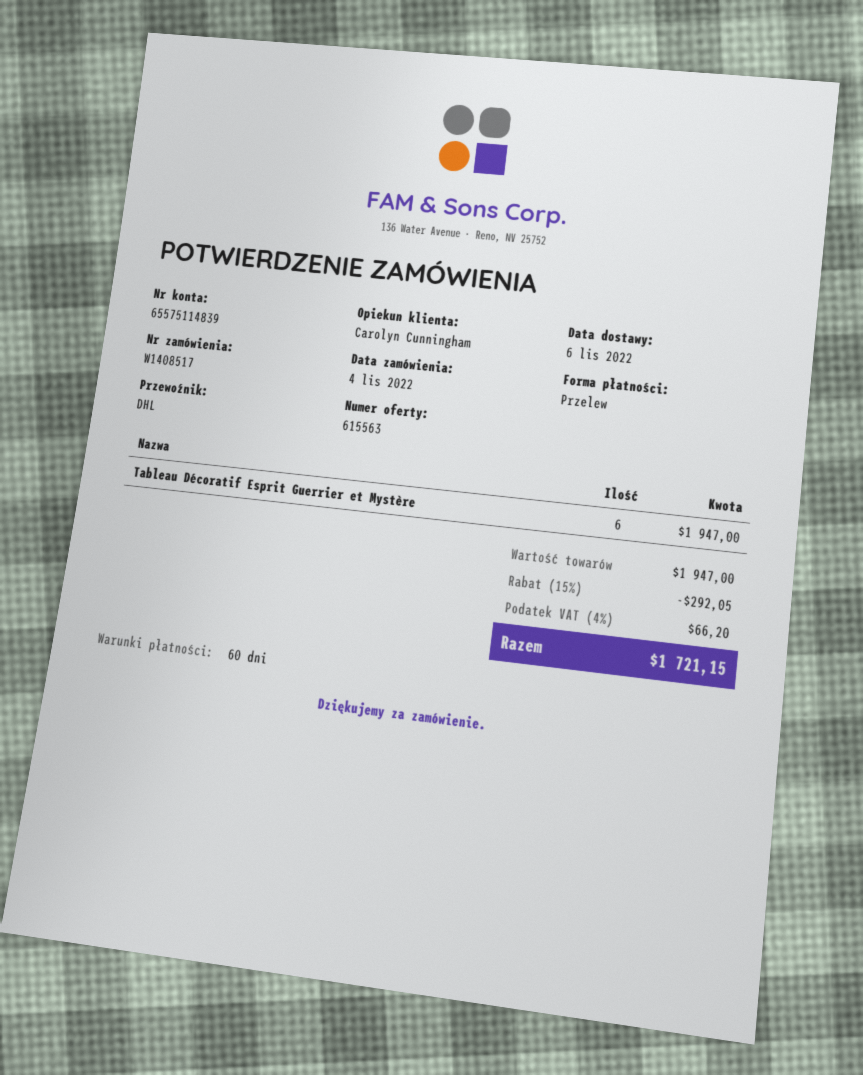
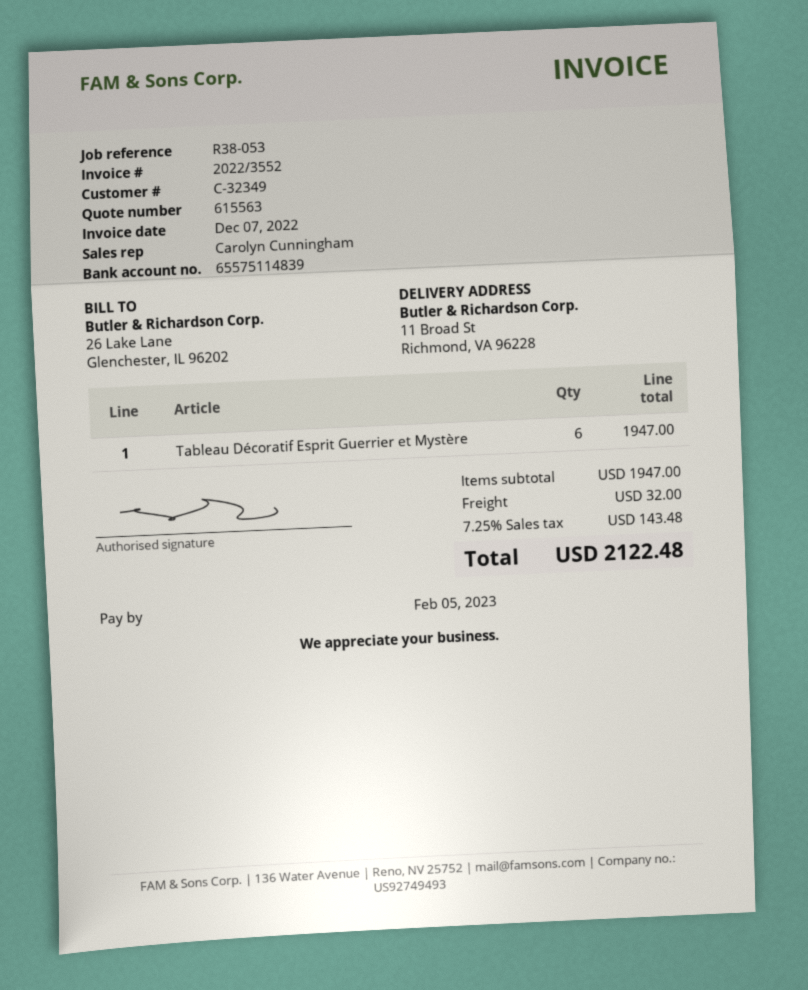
discount: 15% = 292.05 -> none
shipping: none -> 32.00
tax: 4% = 66.20 -> 7.25% = 143.48
total: 1721.15 -> 2122.48

